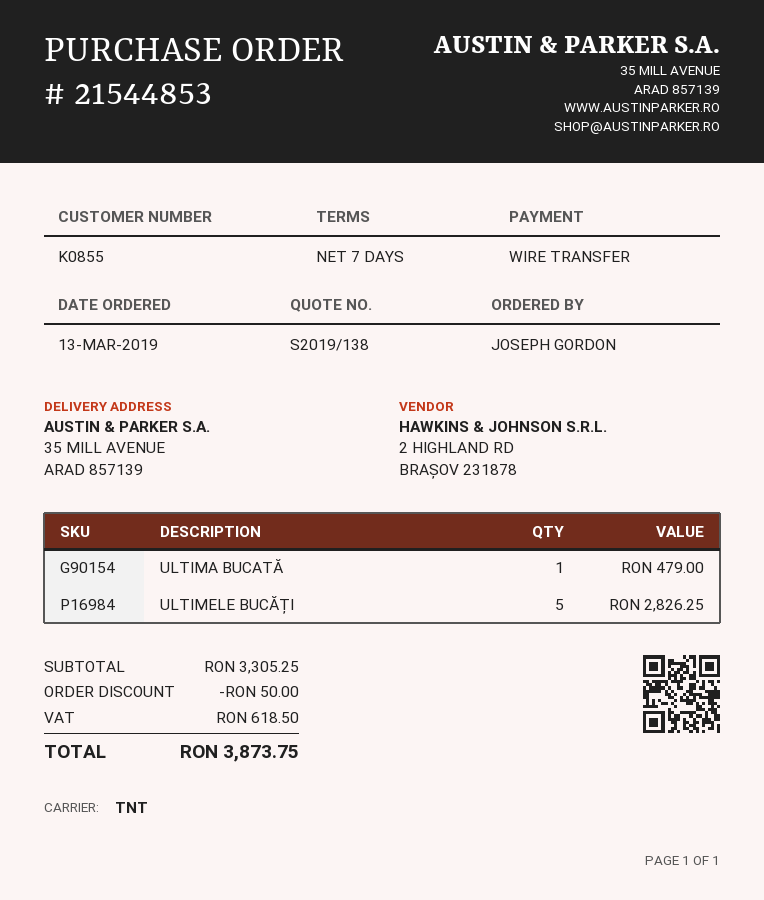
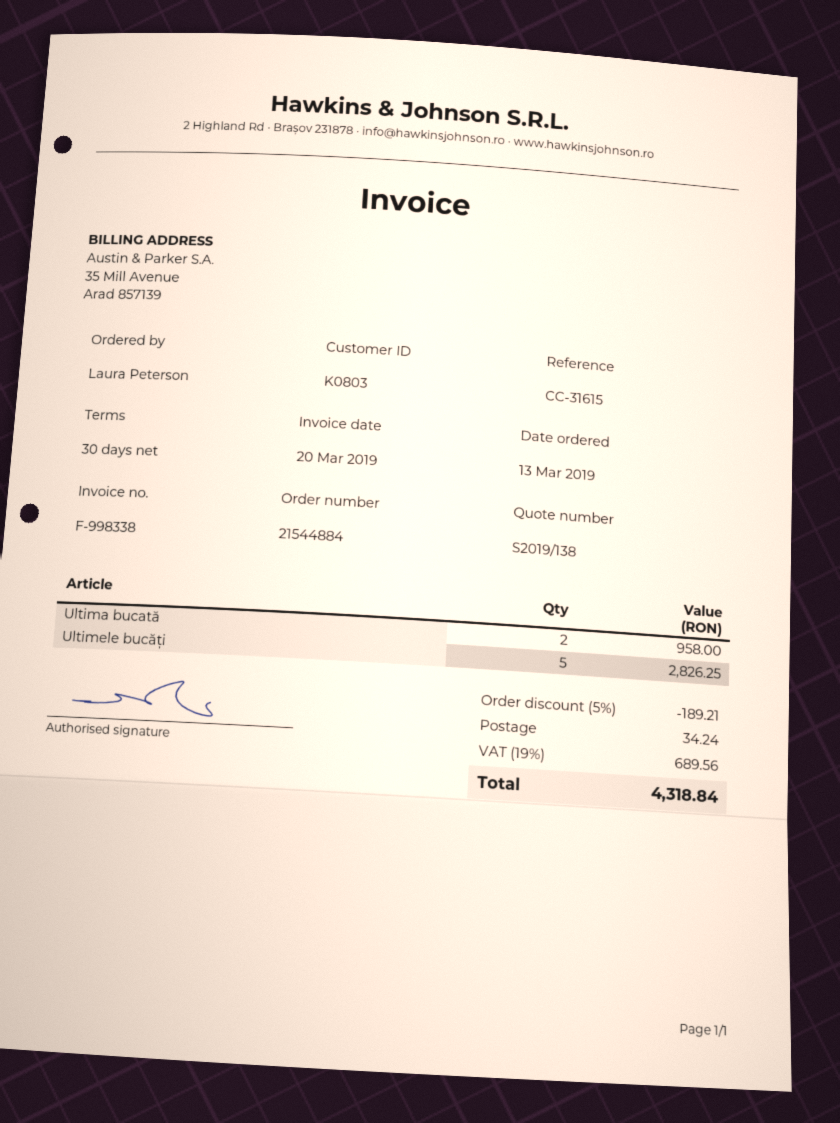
order number: 21544853 -> 21544884
payment terms: 7 days -> 30 days
customer number: K0855 -> K0803
ordered by: JOSEPH GORDON -> Laura Peterson
ULTIMA BUCATĂ: 1 for 479.00 -> 2 for 958.00
discount: 50.00 -> 189.21
shipping: none -> 34.24
tax: 618.50 -> 689.56
total: 3873.75 -> 4318.84

